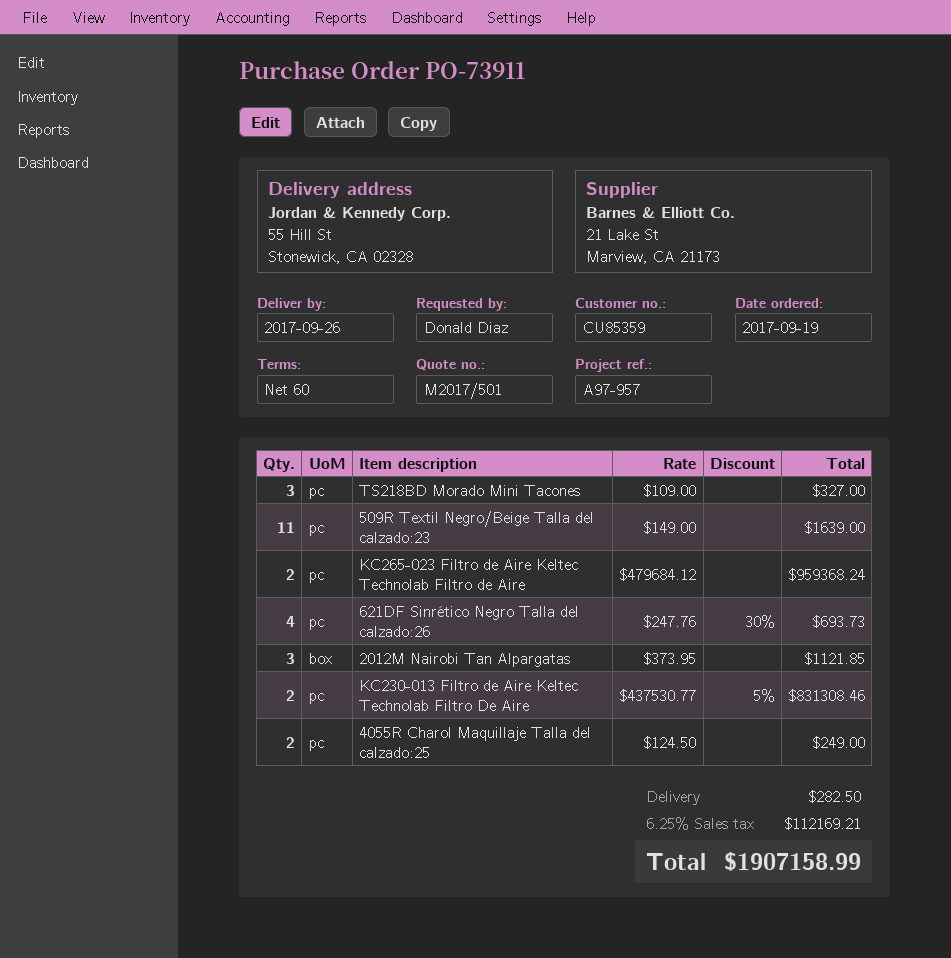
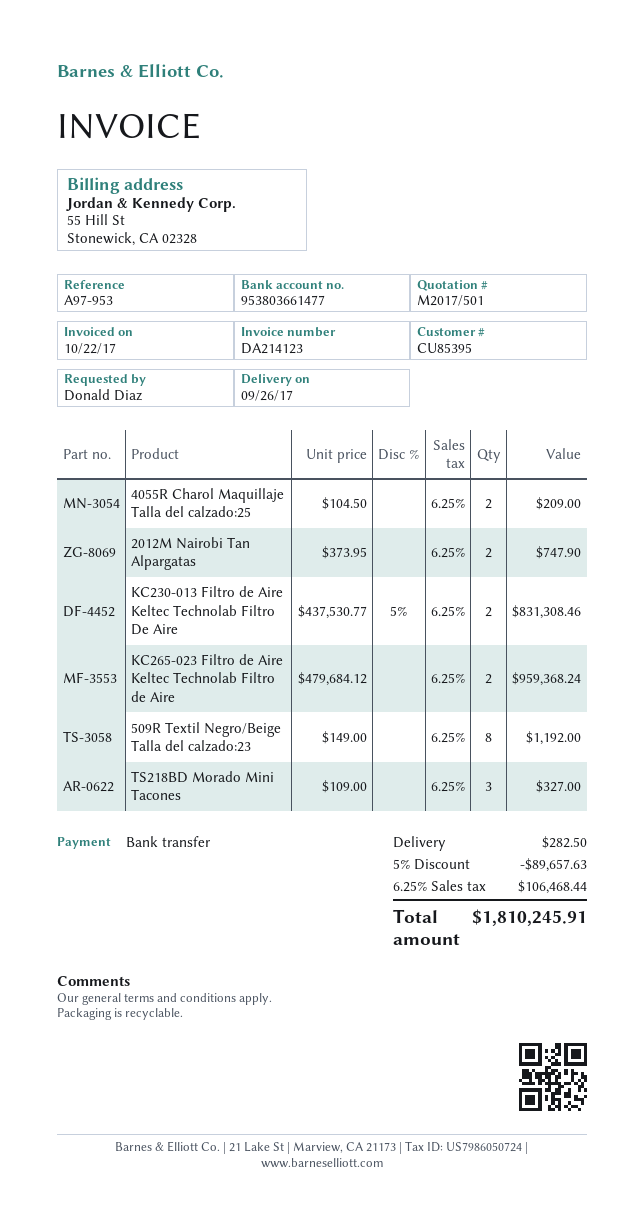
customer number: CU85359 -> CU85395
reference: A97-957 -> A97-953
509R Textil Negro/Beige Talla del calzado:23: 11 x 149.00 = 1639.00 -> 8 x 149.00 = 1192.00
621DF Sinrético Negro Talla del calzado:26: 4 x 247.76 - 30% = 693.73 -> none
2012M Nairobi Tan Alpargatas: 3 x 373.95 = 1121.85 -> 2 x 373.95 = 747.90
4055R Charol Maquillaje Talla del calzado:25: 2 x 124.50 = 249.00 -> 2 x 104.50 = 209.00
discount: none -> 5% = 89657.63
tax: 6.25% = 112169.21 -> 6.25% = 106468.44
total: 1907158.99 -> 1810245.91

